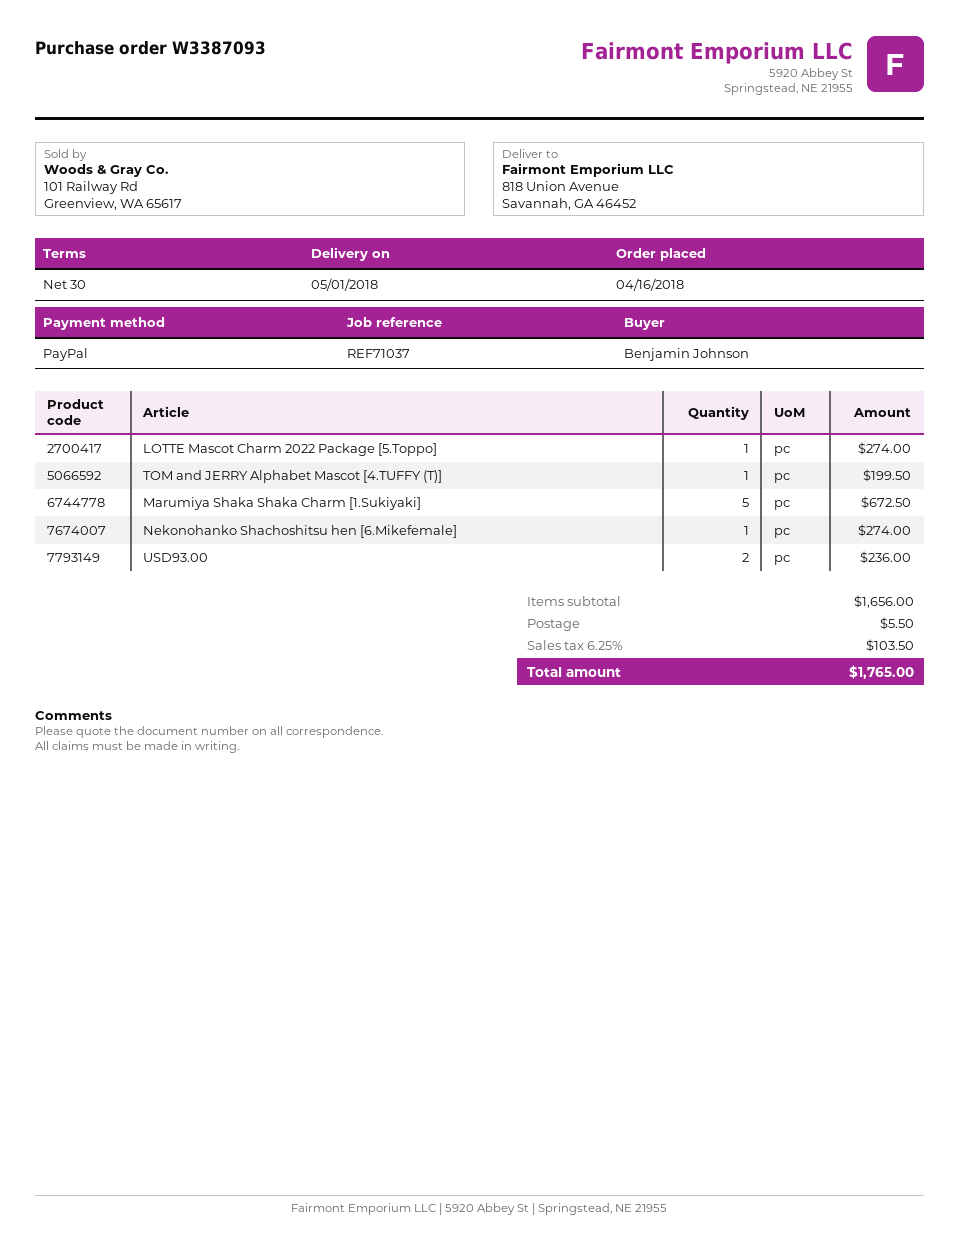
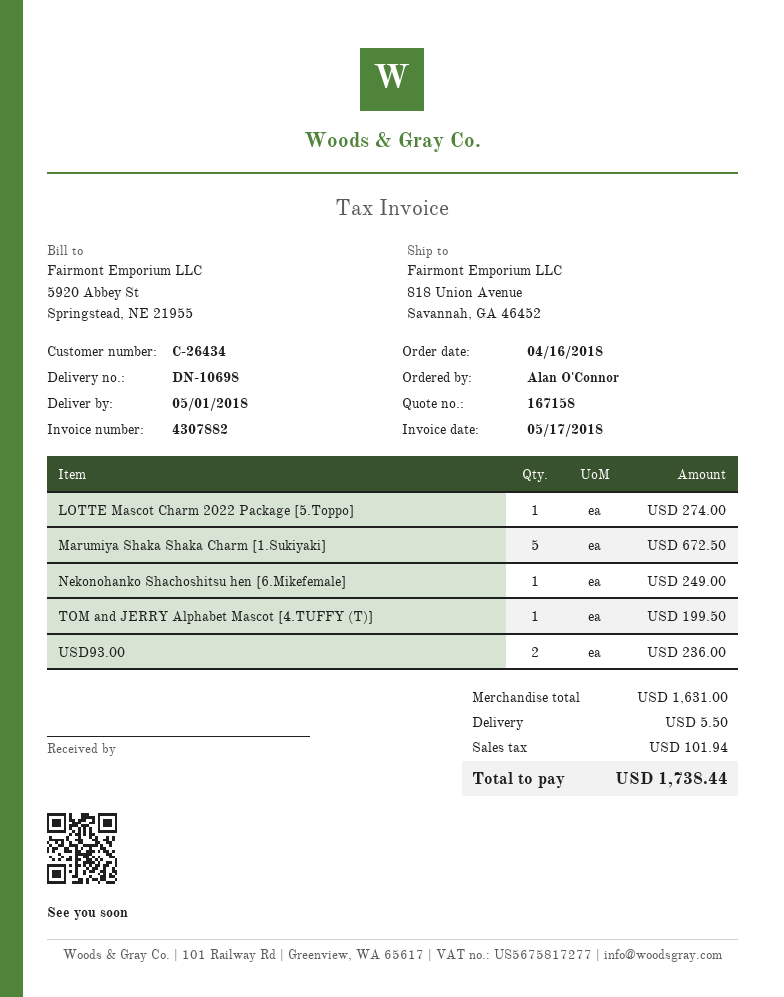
ordered by: Benjamin Johnson -> Alan O'Connor
Nekonohanko Shachoshitsu hen [6.Mikefemale]: 1 for 274.00 -> 1 for 249.00
subtotal: 1656.00 -> 1631.00
tax: 103.50 -> 101.94
total: 1765.00 -> 1738.44

